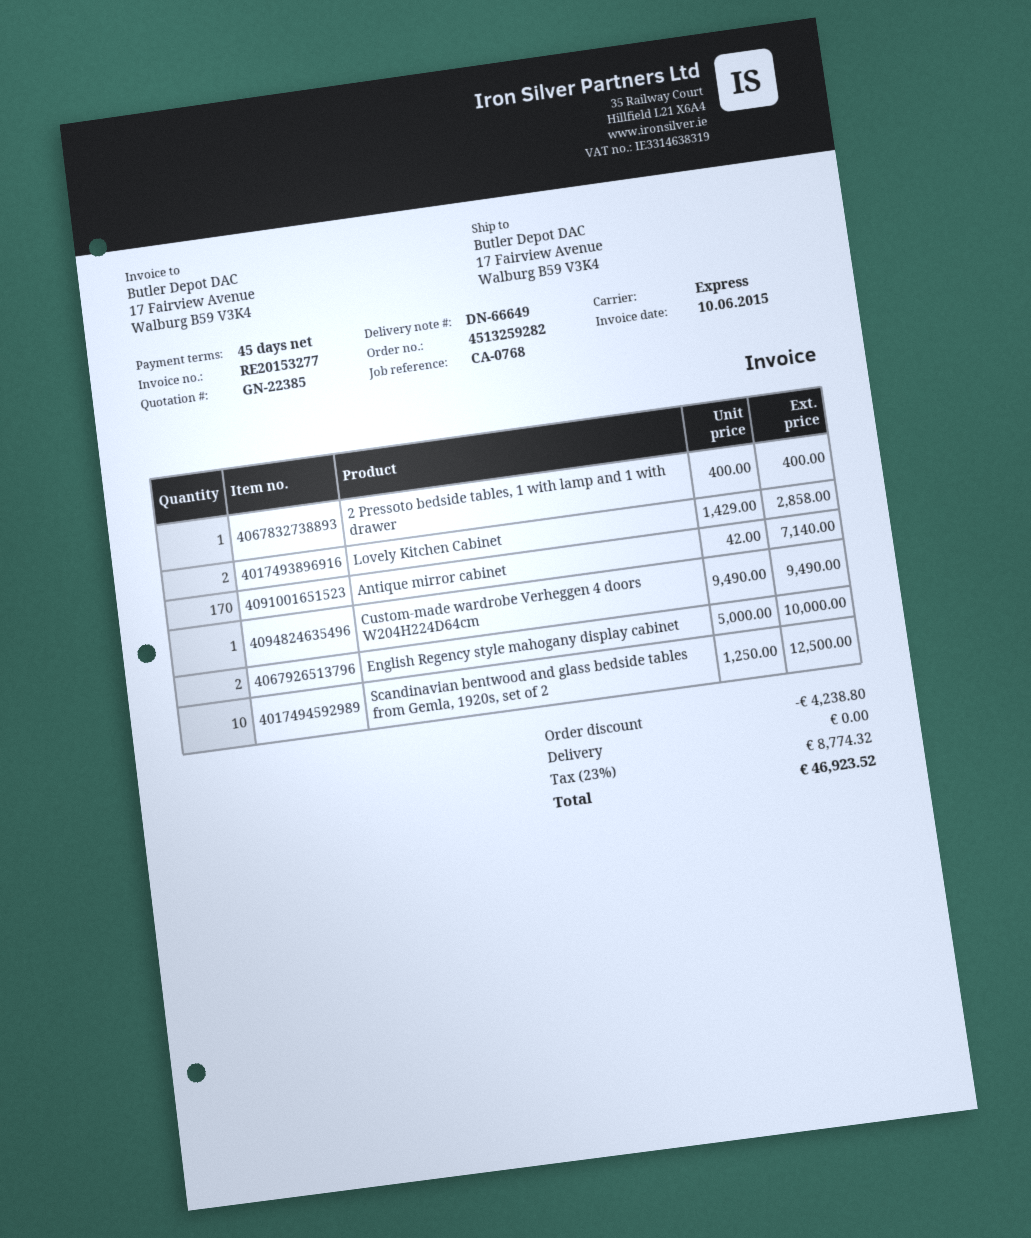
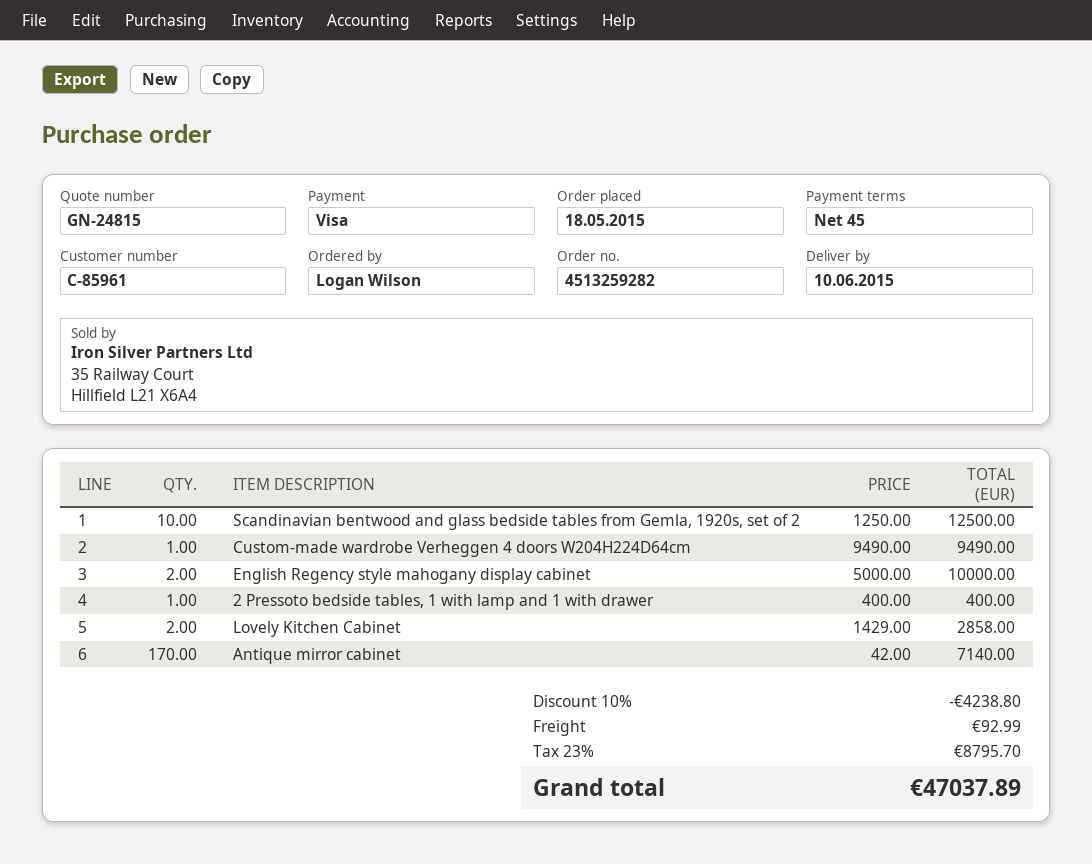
quote number: GN-22385 -> GN-24815
shipping: 0.00 -> 92.99
tax: 23% = 8774.32 -> 23% = 8795.70
total: 46923.52 -> 47037.89

